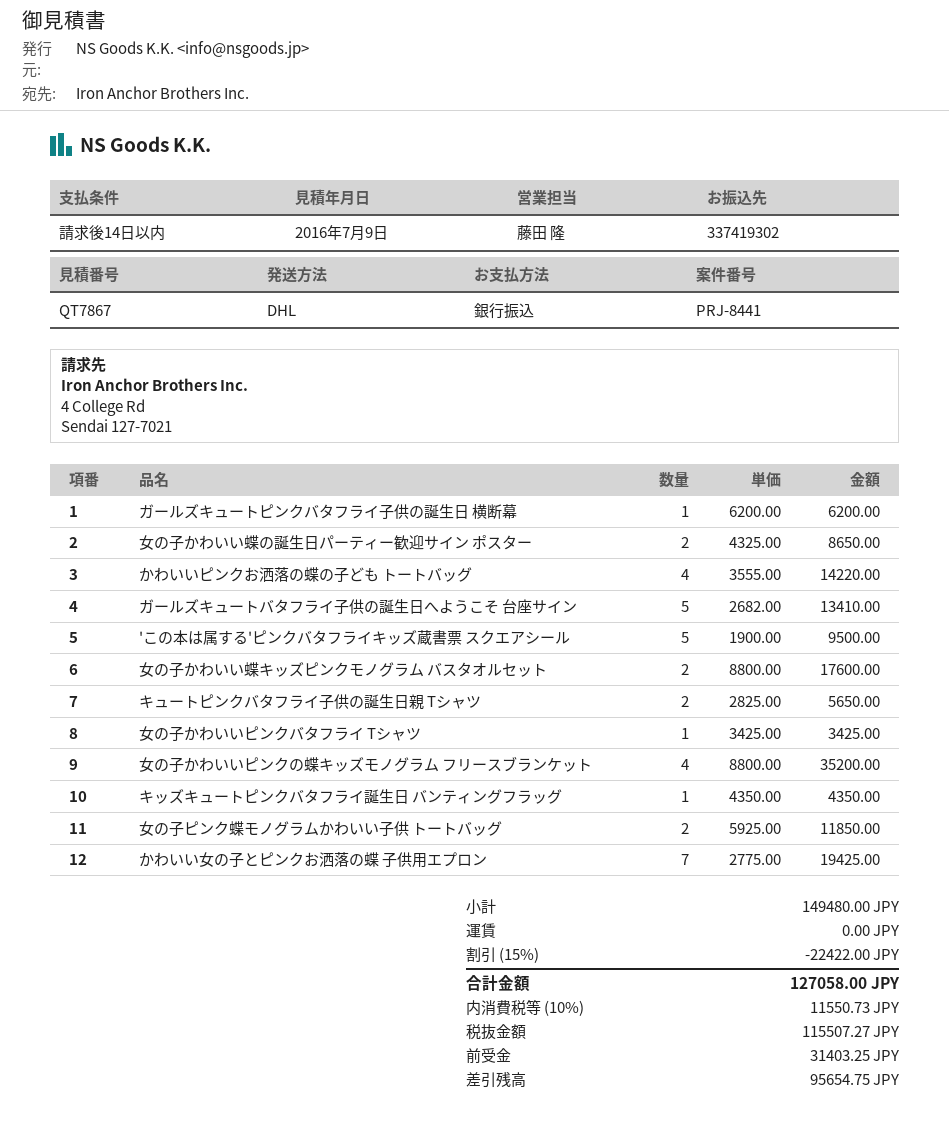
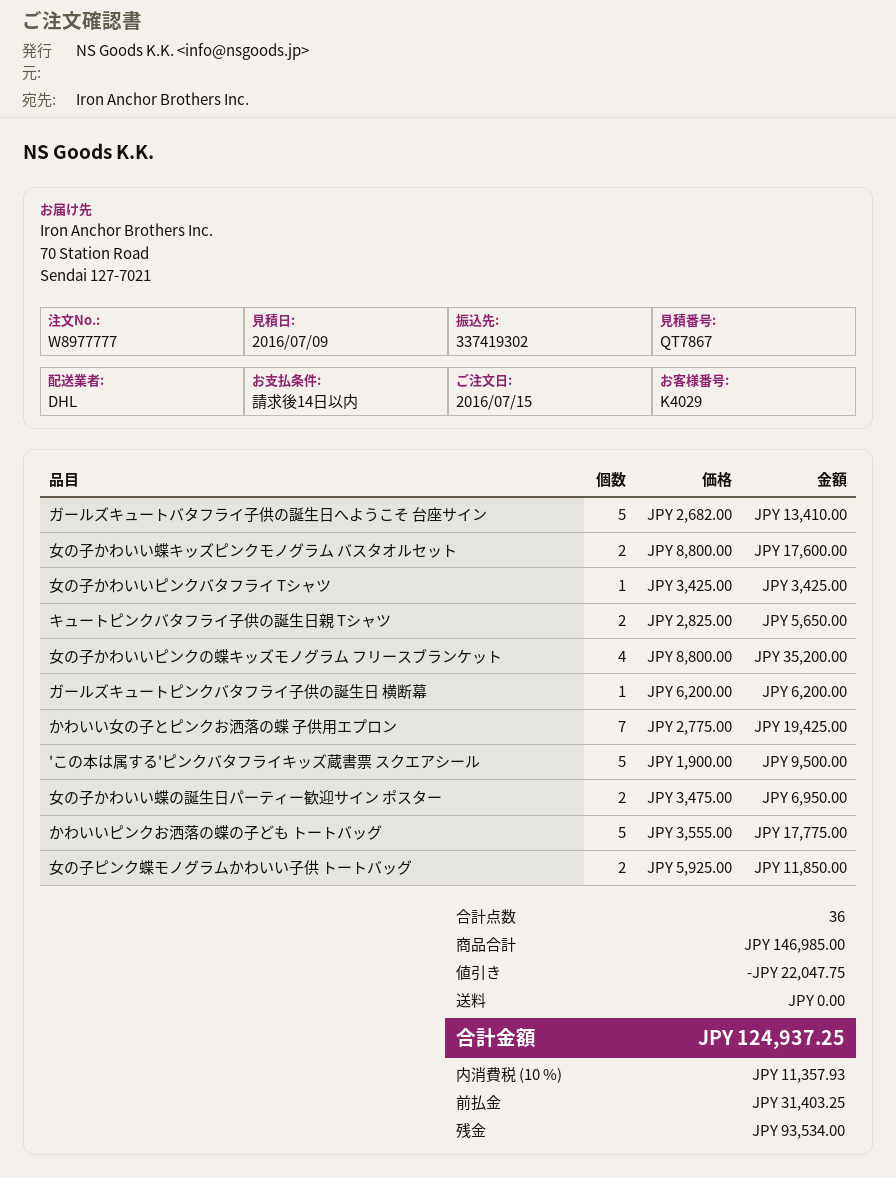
女の子かわいい蝶の誕生日パーティー歓迎サイン ポスター: 2 x 4325.00 = 8650.00 -> 2 x 3475.00 = 6950.00
かわいいピンクお洒落の蝶の子ども トートバッグ: 4 x 3555.00 = 14220.00 -> 5 x 3555.00 = 17775.00
キッズキュートピンクバタフライ誕生日 バンティングフラッグ: 1 x 4350.00 = 4350.00 -> none
subtotal: 149480.00 -> 146985.00
discount: 22422.00 -> 22047.75
tax: 10% = 11550.73 -> 10% = 11357.93
total: 127058.00 -> 124937.25
balance: 95654.75 -> 93534.00

